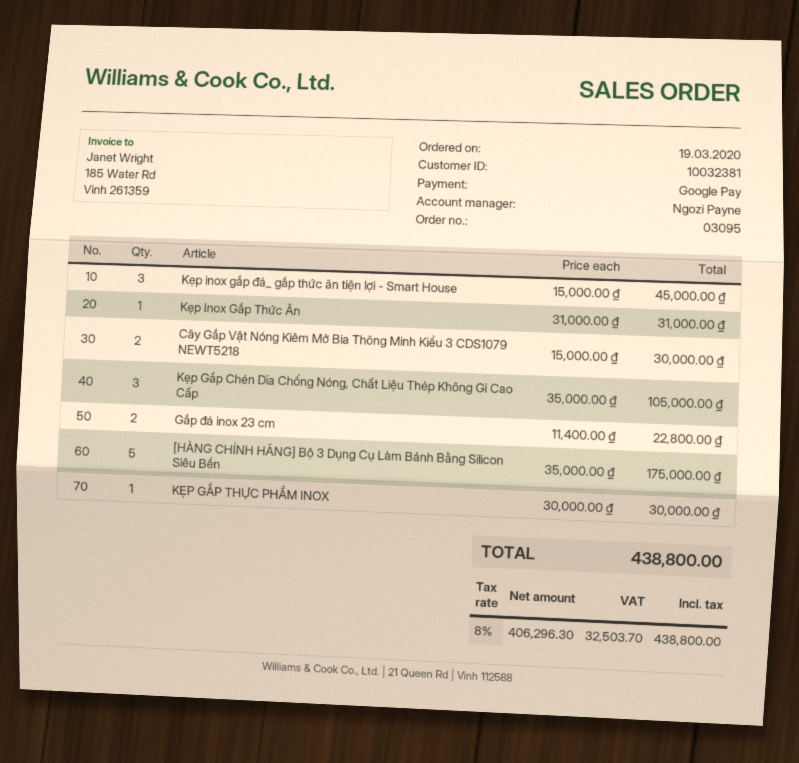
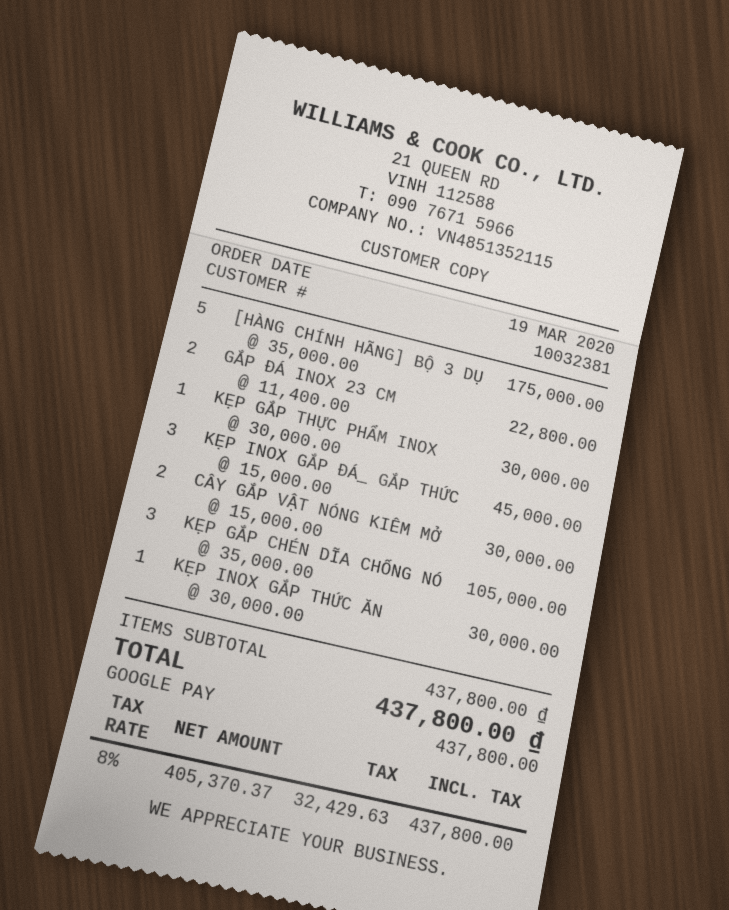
Kẹp Inox Gắp Thức Ăn: 1 x 31000.00 = 31000.00 -> 1 x 30000.00 = 30000.00
net: 406296.30 -> 405370.37
tax: 8% = 32503.70 -> 8% = 32429.63
total: 438800.00 -> 437800.00

